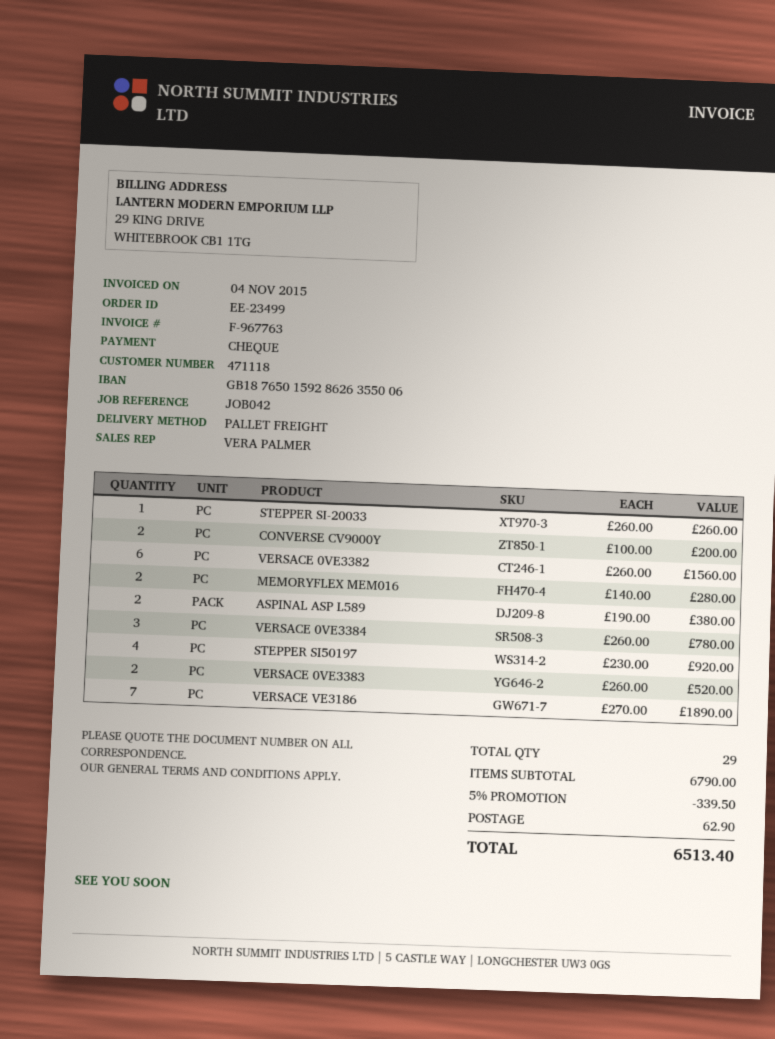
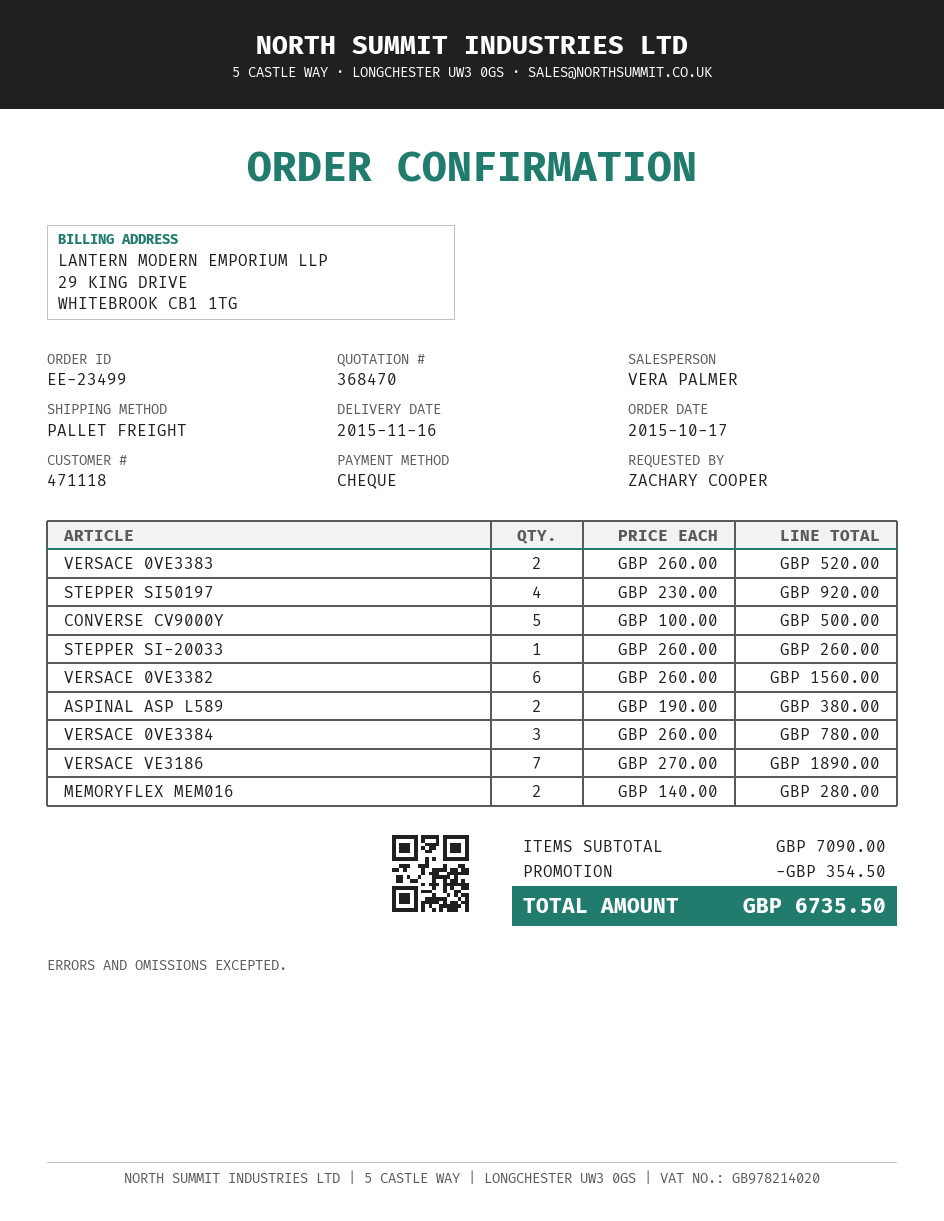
CONVERSE CV9000Y: 2 x 100.00 = 200.00 -> 5 x 100.00 = 500.00
subtotal: 6790.00 -> 7090.00
discount: 339.50 -> 354.50
shipping: 62.90 -> none
total: 6513.40 -> 6735.50

